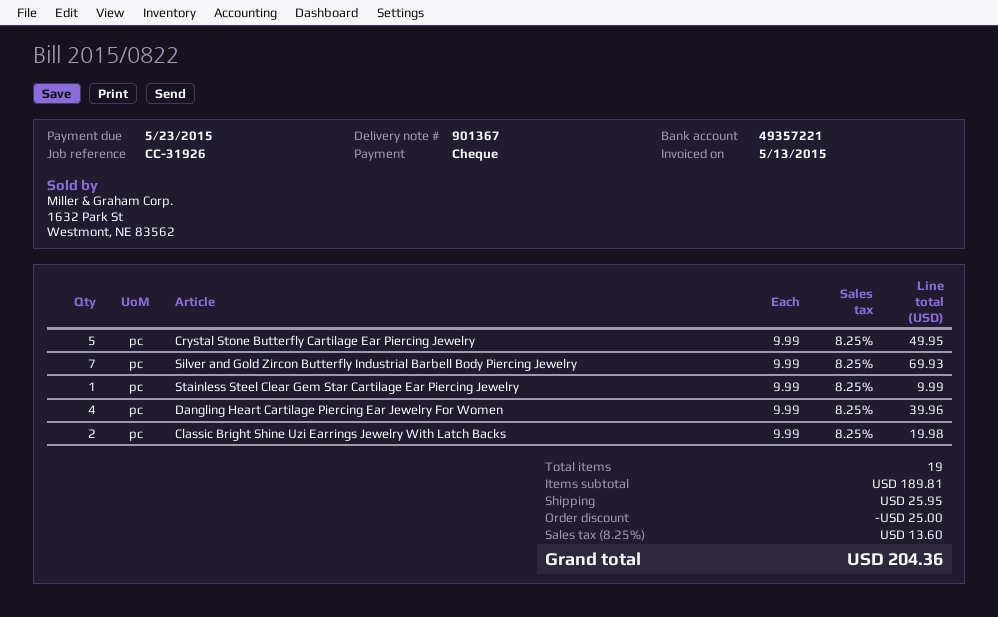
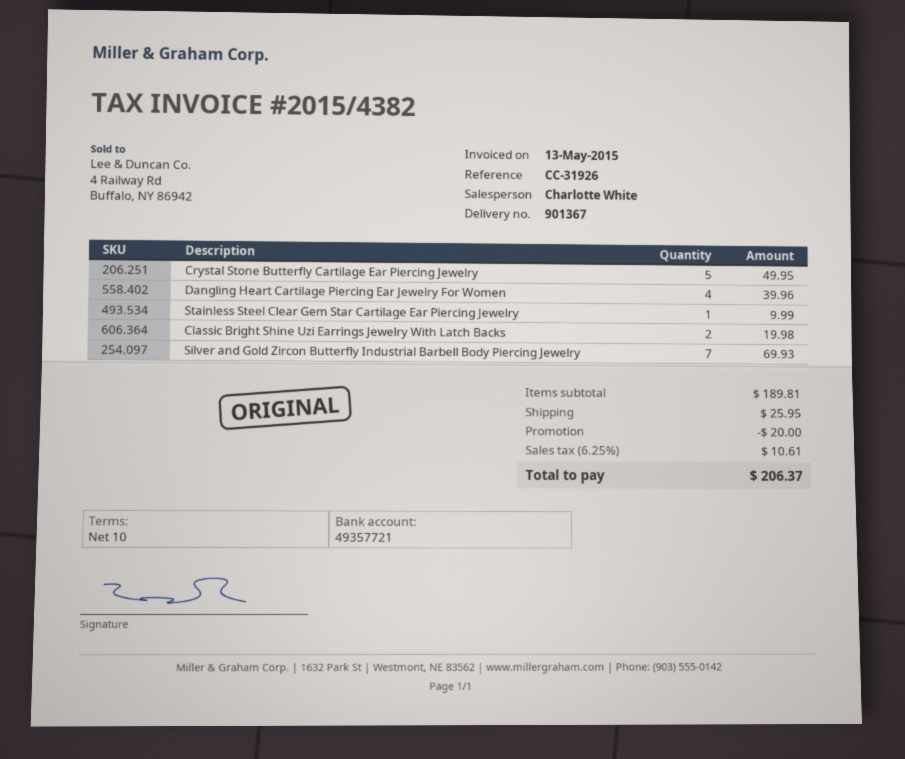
invoice number: 2015/0822 -> 2015/4382
bank account: 49357221 -> 49357721
discount: 25.00 -> 20.00
tax: 8.25% = 13.60 -> 6.25% = 10.61
total: 204.36 -> 206.37

